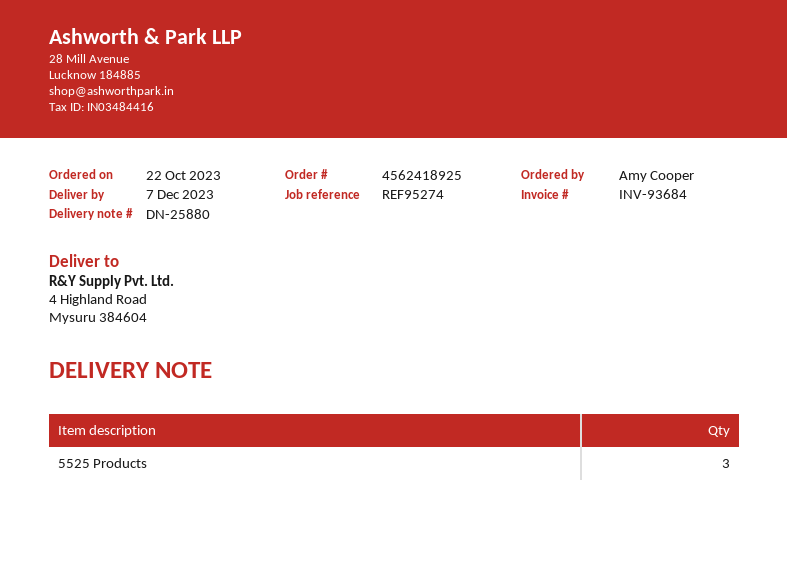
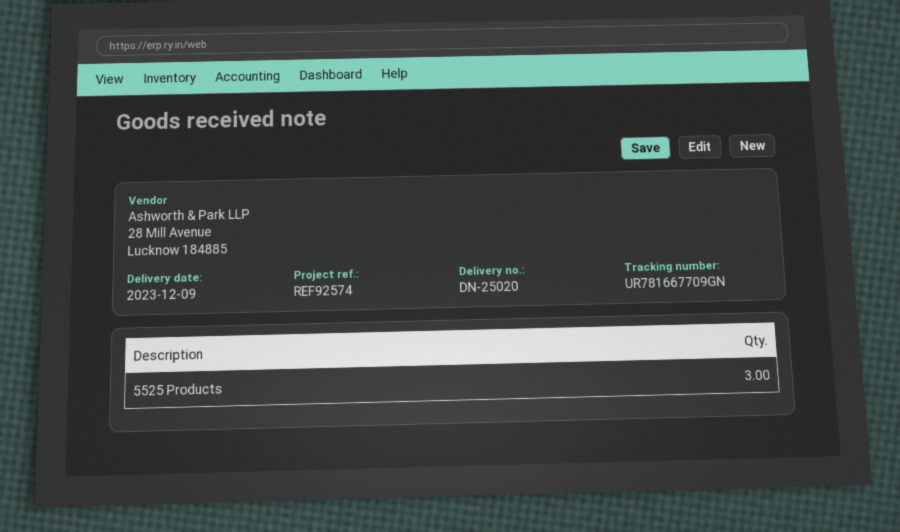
delivery note number: DN-25880 -> DN-25020
delivery date: 2023-12-07 -> 2023-12-09
reference: REF95274 -> REF92574

